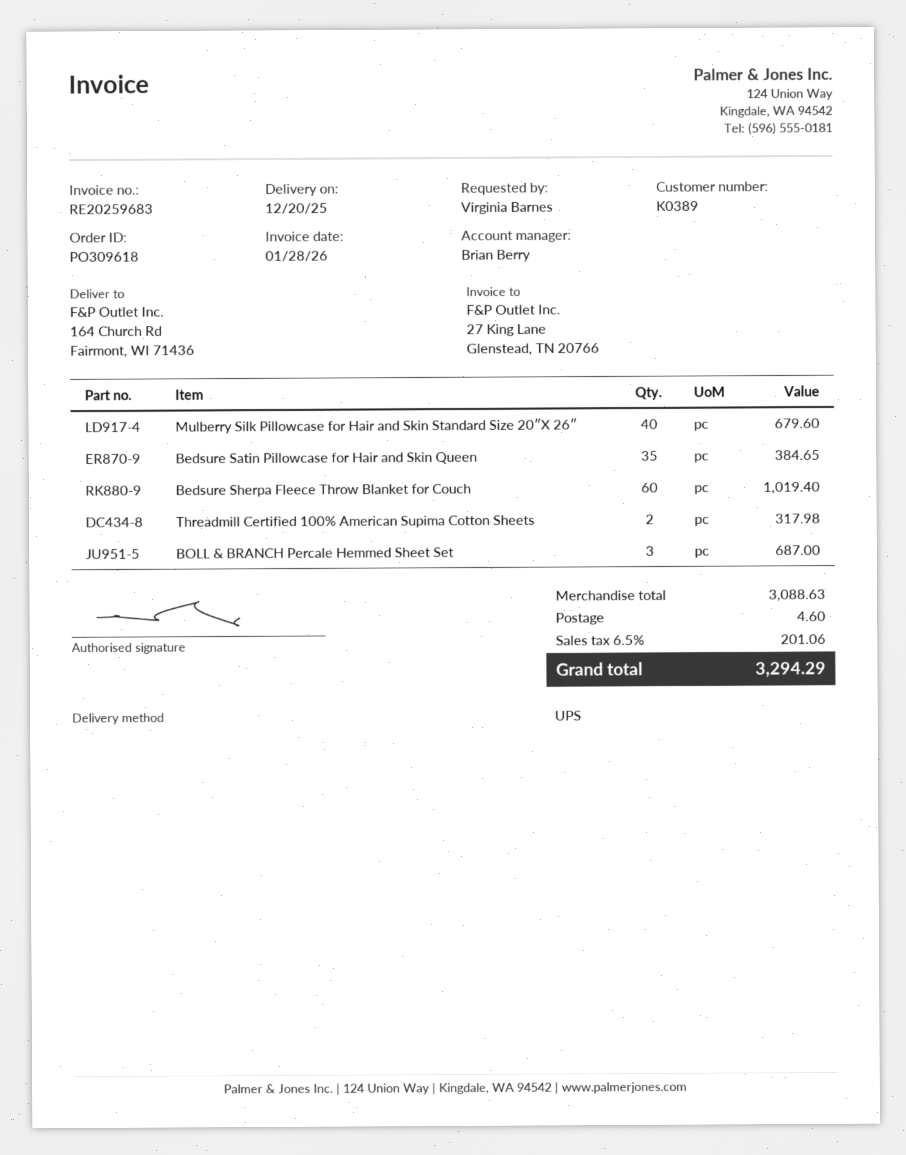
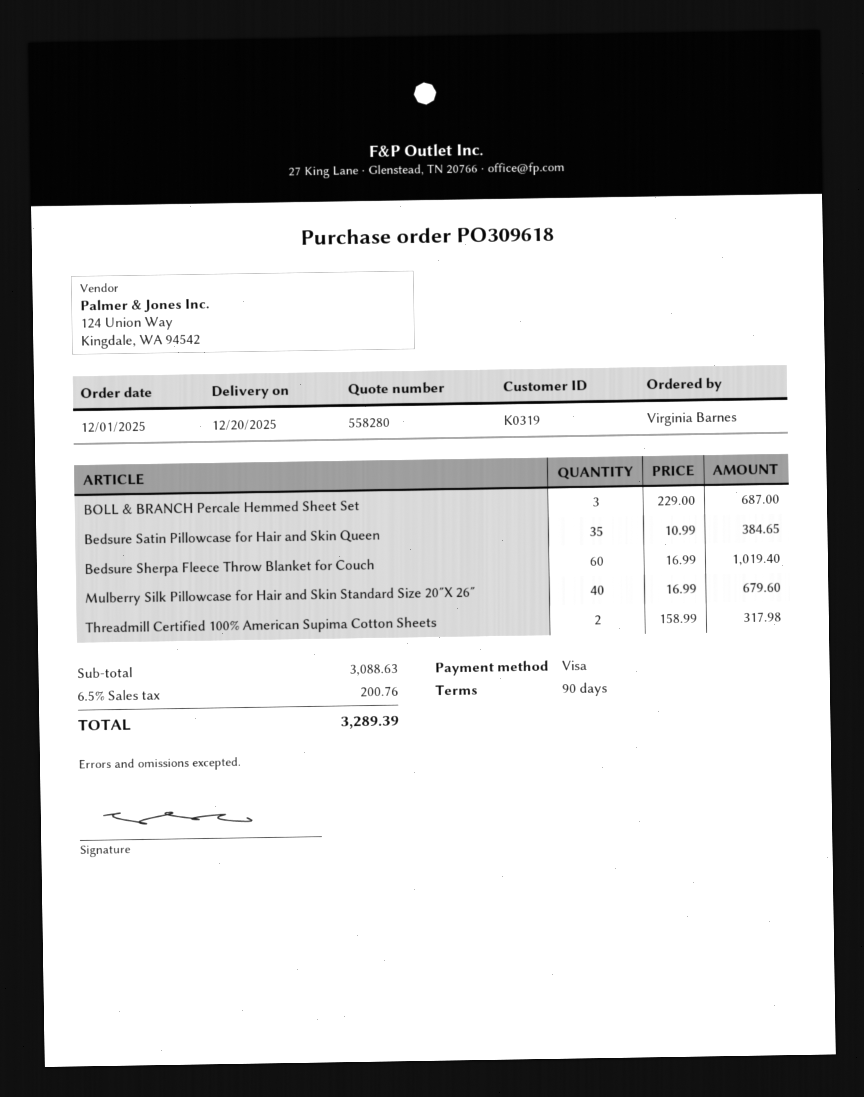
customer number: K0389 -> K0319
shipping: 4.60 -> none
tax: 6.5% = 201.06 -> 6.5% = 200.76
total: 3294.29 -> 3289.39

